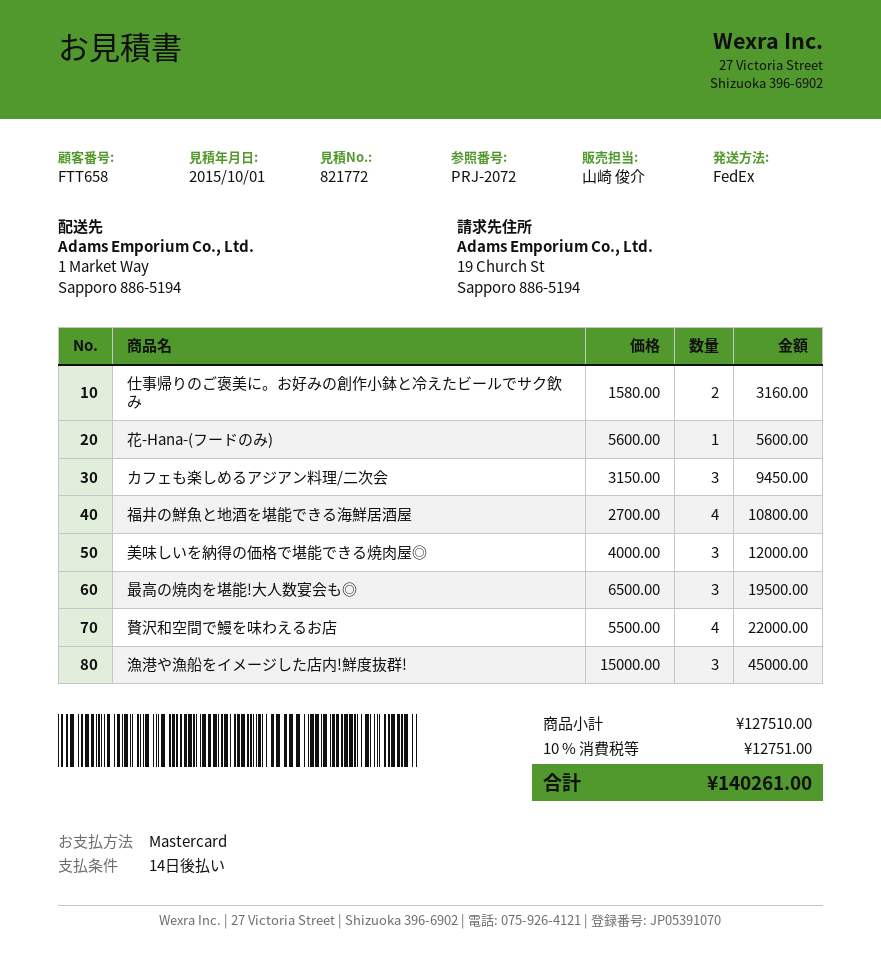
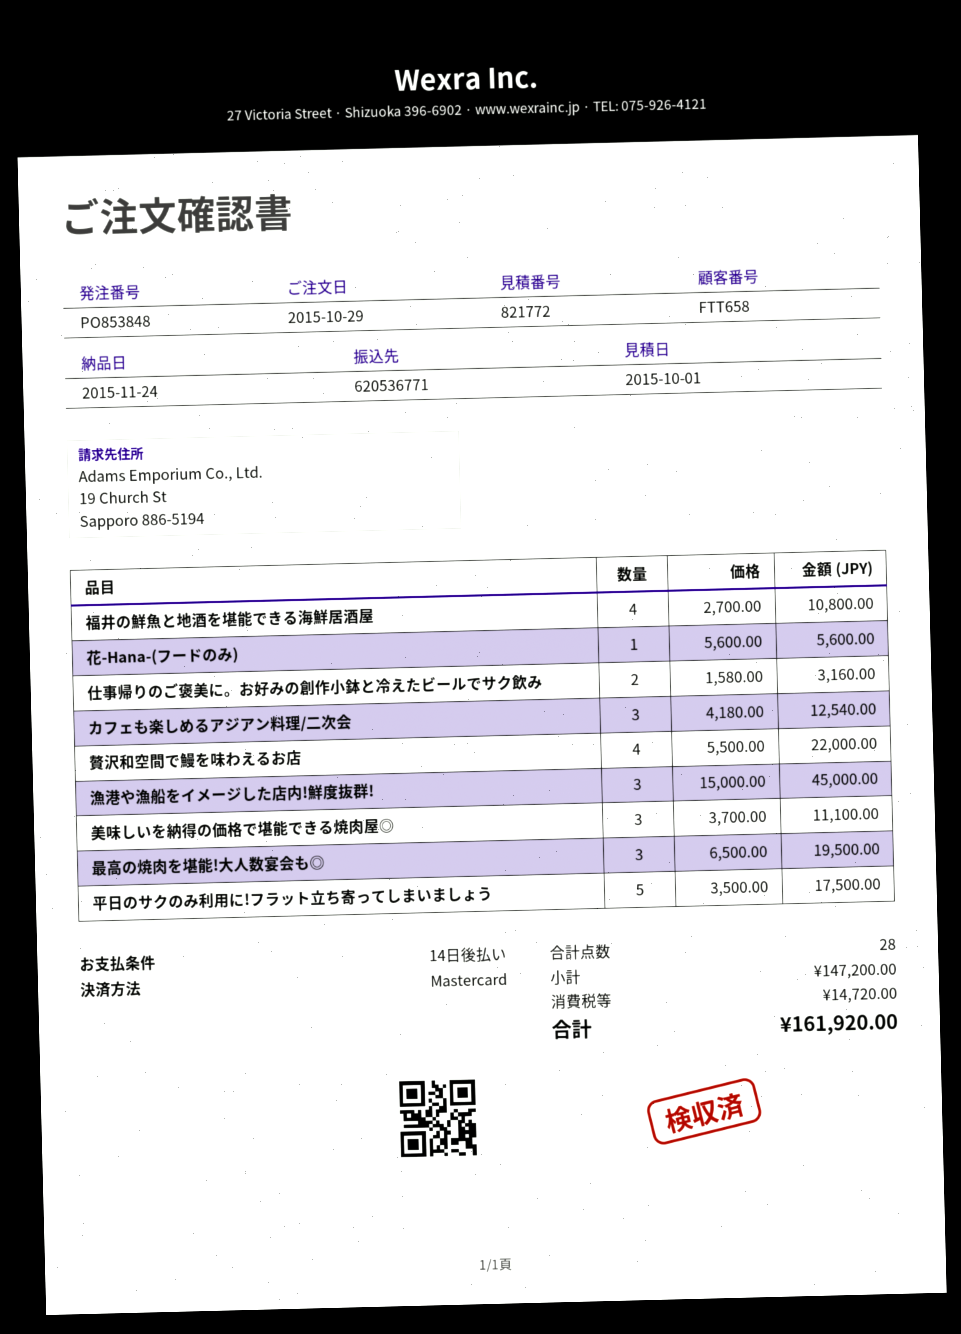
カフェも楽しめるアジアン料理/二次会: 3 x 3150.00 = 9450.00 -> 3 x 4180.00 = 12540.00
美味しいを納得の価格で堪能できる焼肉屋◎: 3 x 4000.00 = 12000.00 -> 3 x 3700.00 = 11100.00
平日のサクのみ利用に!フラット立ち寄ってしまいましょう: none -> 5 x 3500.00 = 17500.00
subtotal: 127510.00 -> 147200.00
tax: 12751.00 -> 14720.00
total: 140261.00 -> 161920.00

